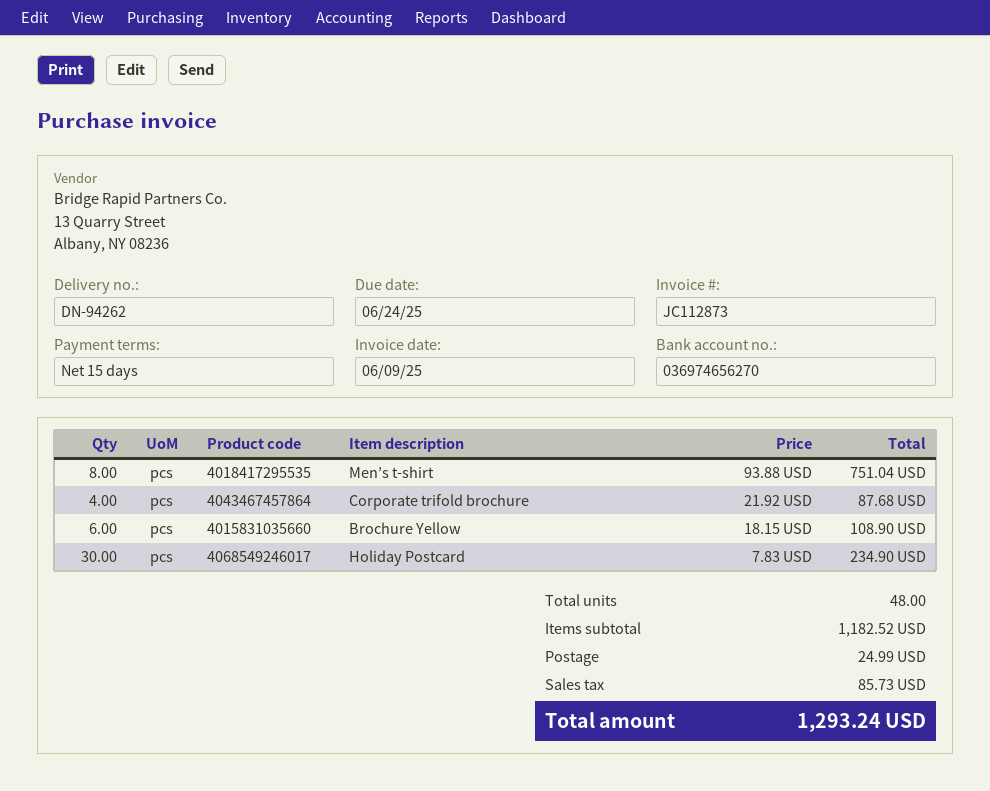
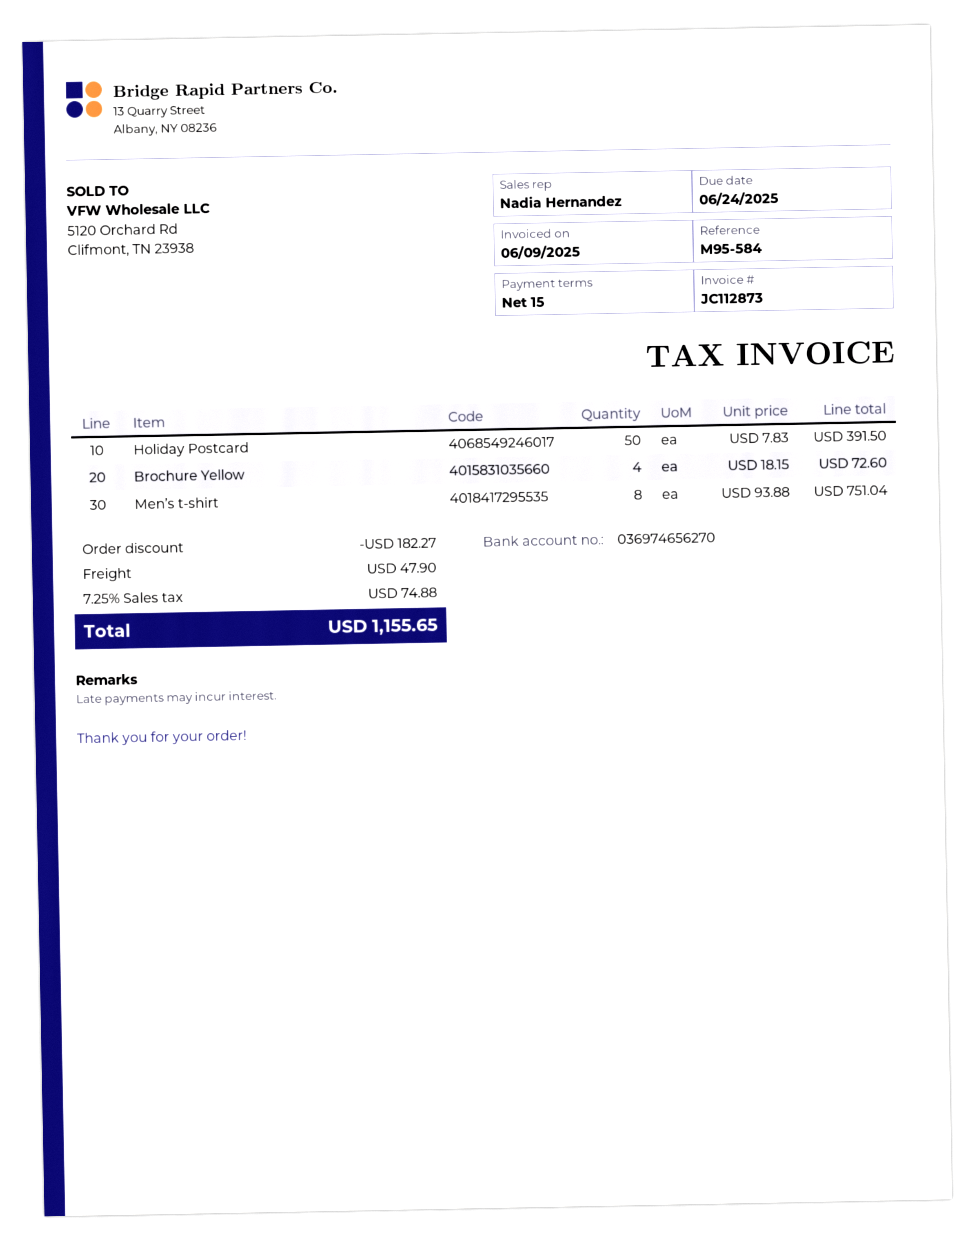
Corporate trifold brochure: 4 x 21.92 = 87.68 -> none
Brochure Yellow: 6 x 18.15 = 108.90 -> 4 x 18.15 = 72.60
Holiday Postcard: 30 x 7.83 = 234.90 -> 50 x 7.83 = 391.50
discount: none -> 182.27
shipping: 24.99 -> 47.90
tax: 85.73 -> 74.88
total: 1293.24 -> 1155.65

